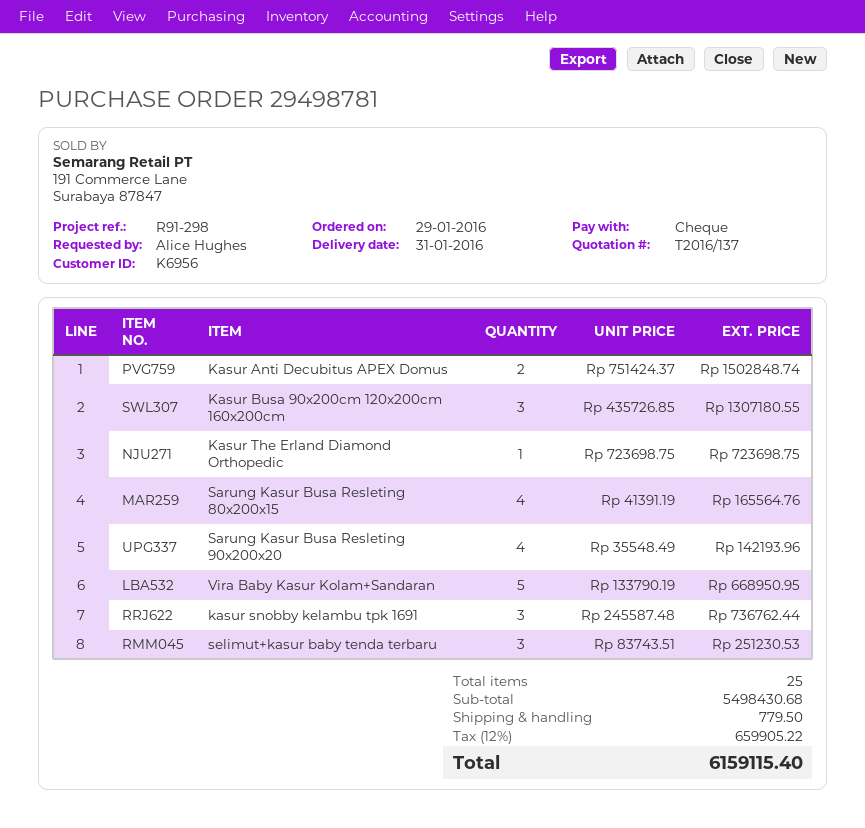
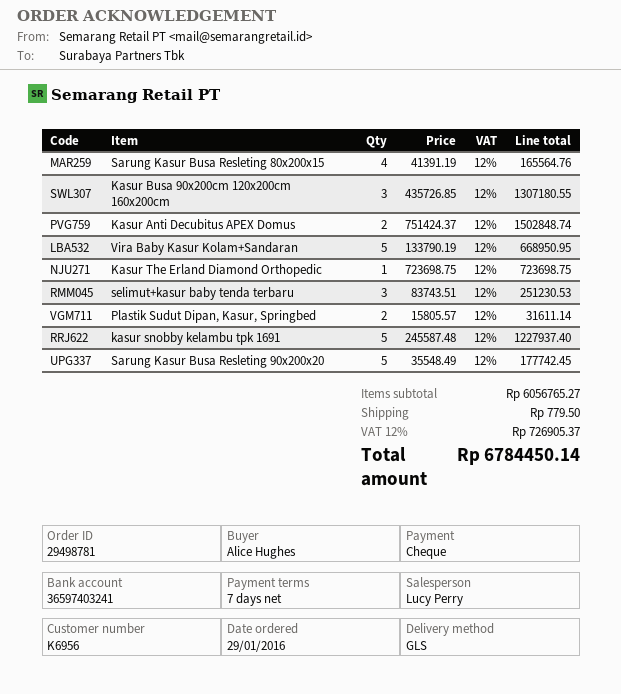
Sarung Kasur Busa Resleting 90x200x20: 4 x 35548.49 = 142193.96 -> 5 x 35548.49 = 177742.45
kasur snobby kelambu tpk 1691: 3 x 245587.48 = 736762.44 -> 5 x 245587.48 = 1227937.40
Plastik Sudut Dipan, Kasur, Springbed: none -> 2 x 15805.57 = 31611.14
subtotal: 5498430.68 -> 6056765.27
tax: 12% = 659905.22 -> 12% = 726905.37
total: 6159115.40 -> 6784450.14

